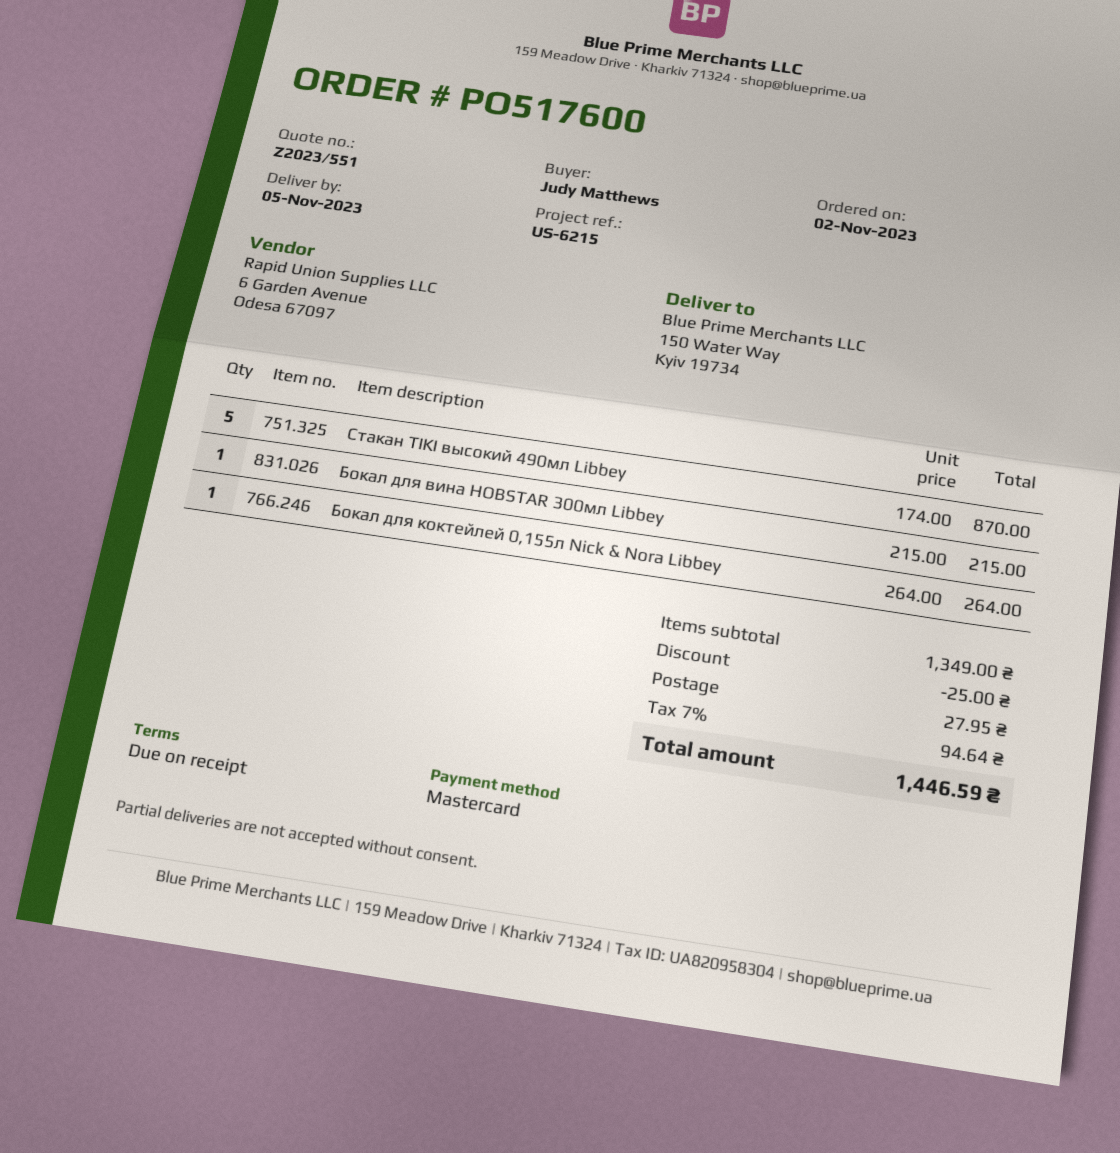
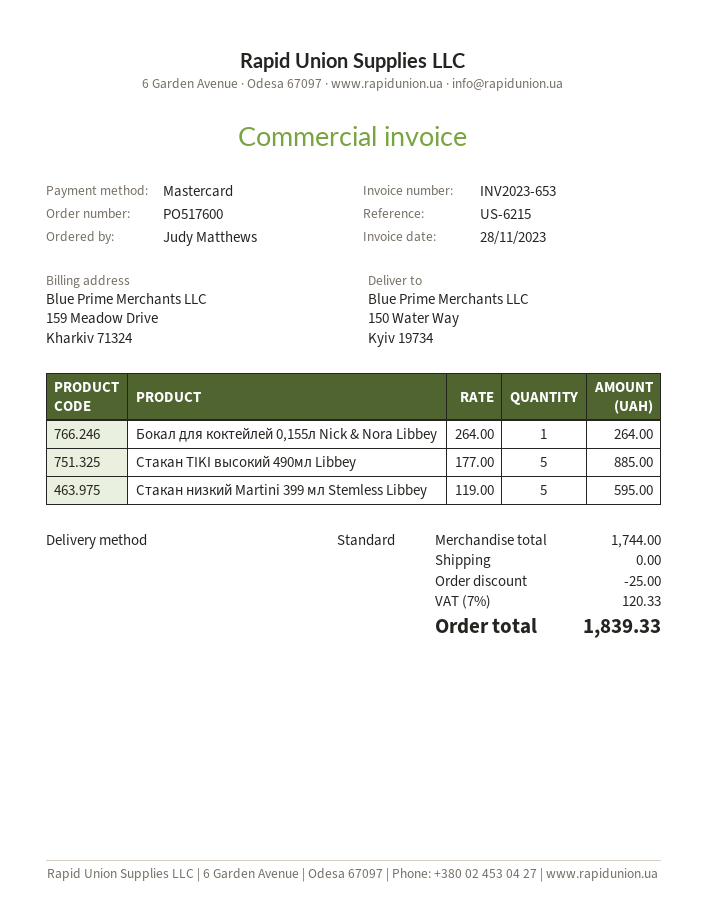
Стакан TIKI высокий 490мл Libbey: 5 x 174.00 = 870.00 -> 5 x 177.00 = 885.00
Бокал для вина HOBSTAR 300мл Libbey: 1 x 215.00 = 215.00 -> none
Стакан низкий Martini 399 мл Stemless Libbey: none -> 5 x 119.00 = 595.00
subtotal: 1349.00 -> 1744.00
shipping: 27.95 -> 0.00
tax: 7% = 94.64 -> 7% = 120.33
total: 1446.59 -> 1839.33

